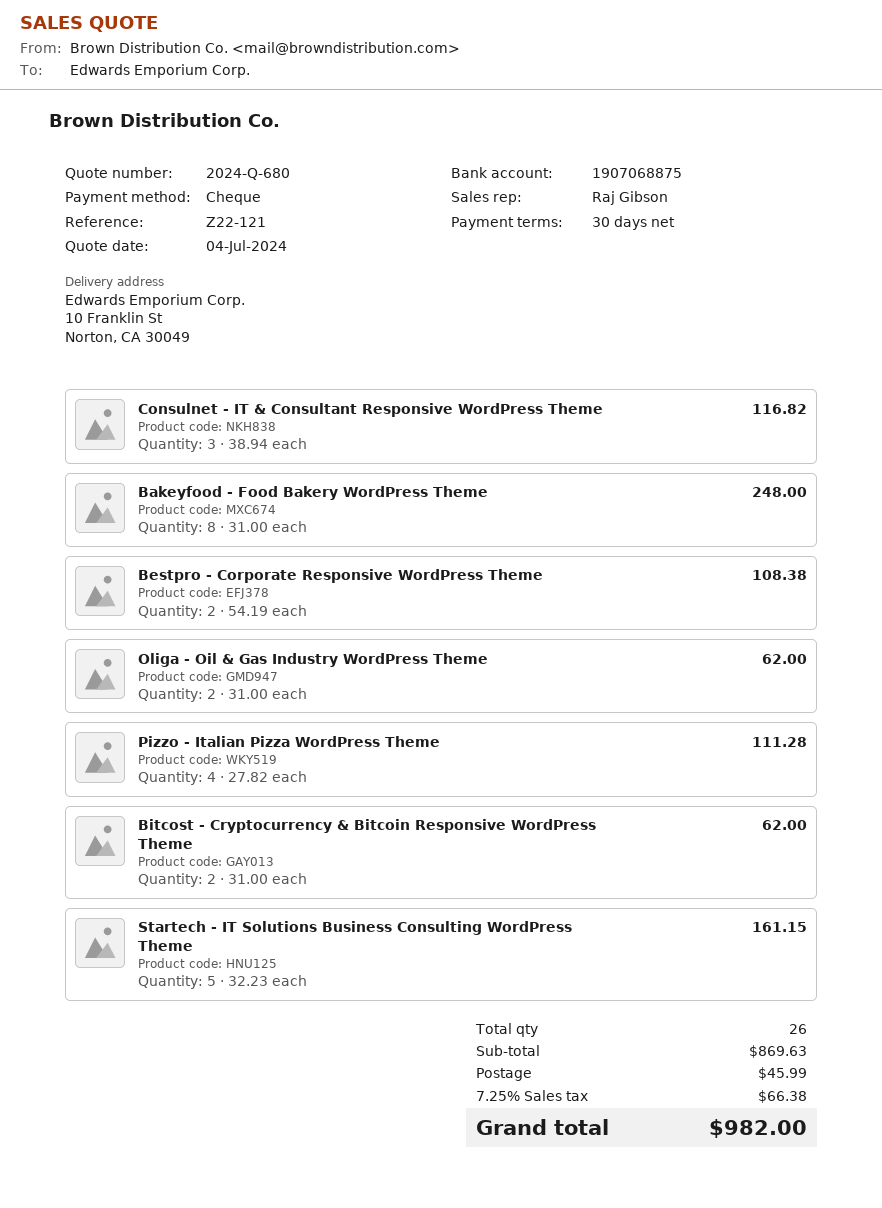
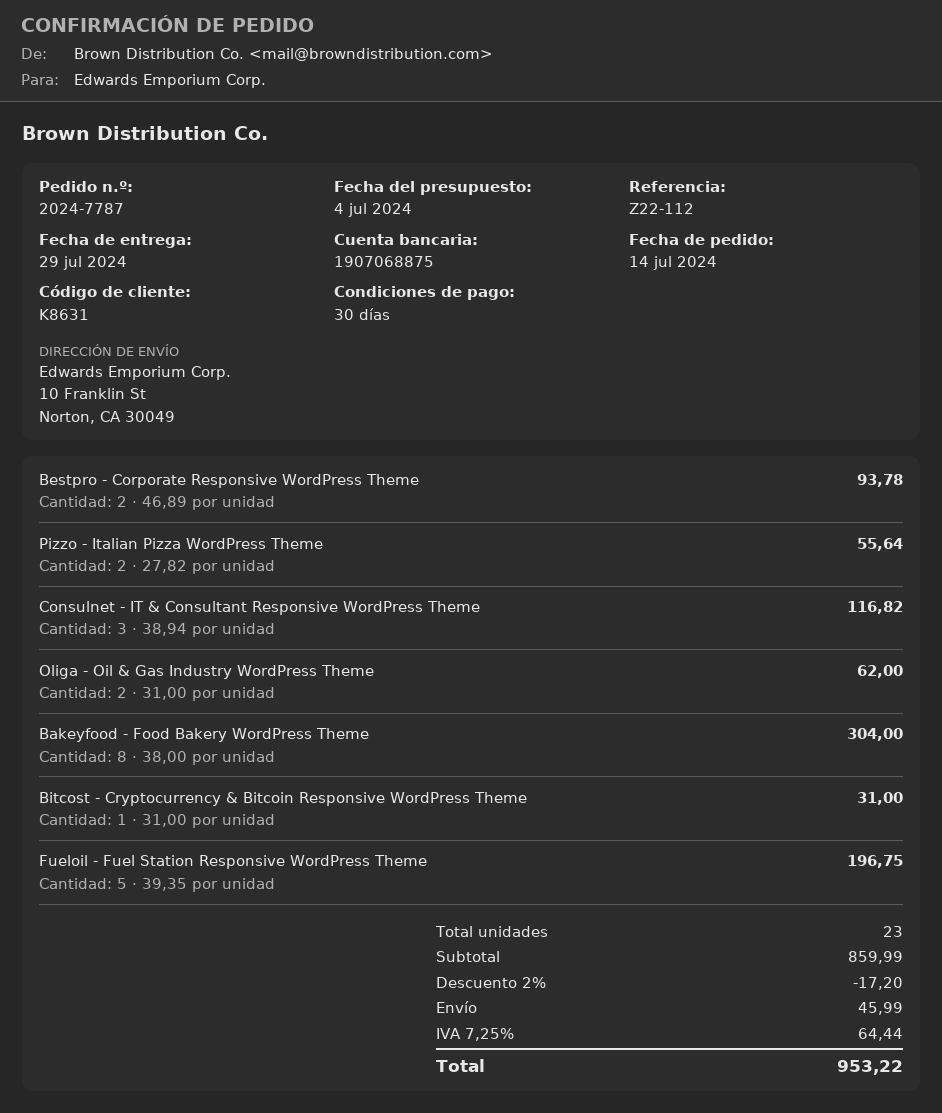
reference: Z22-121 -> Z22-112
Bakeyfood - Food Bakery WordPress Theme: 8 x 31.00 = 248.00 -> 8 x 38.00 = 304.00
Bestpro - Corporate Responsive WordPress Theme: 2 x 54.19 = 108.38 -> 2 x 46.89 = 93.78
Pizzo - Italian Pizza WordPress Theme: 4 x 27.82 = 111.28 -> 2 x 27.82 = 55.64
Bitcost - Cryptocurrency & Bitcoin Responsive WordPress Theme: 2 x 31.00 = 62.00 -> 1 x 31.00 = 31.00
Startech - IT Solutions Business Consulting WordPress Theme: 5 x 32.23 = 161.15 -> none
Fueloil - Fuel Station Responsive WordPress Theme: none -> 5 x 39.35 = 196.75
total quantity: 26 -> 23
subtotal: 869.63 -> 859.99
discount: none -> 2% = 17.20
tax: 7.25% = 66.38 -> 7.25% = 64.44
total: 982.00 -> 953.22

